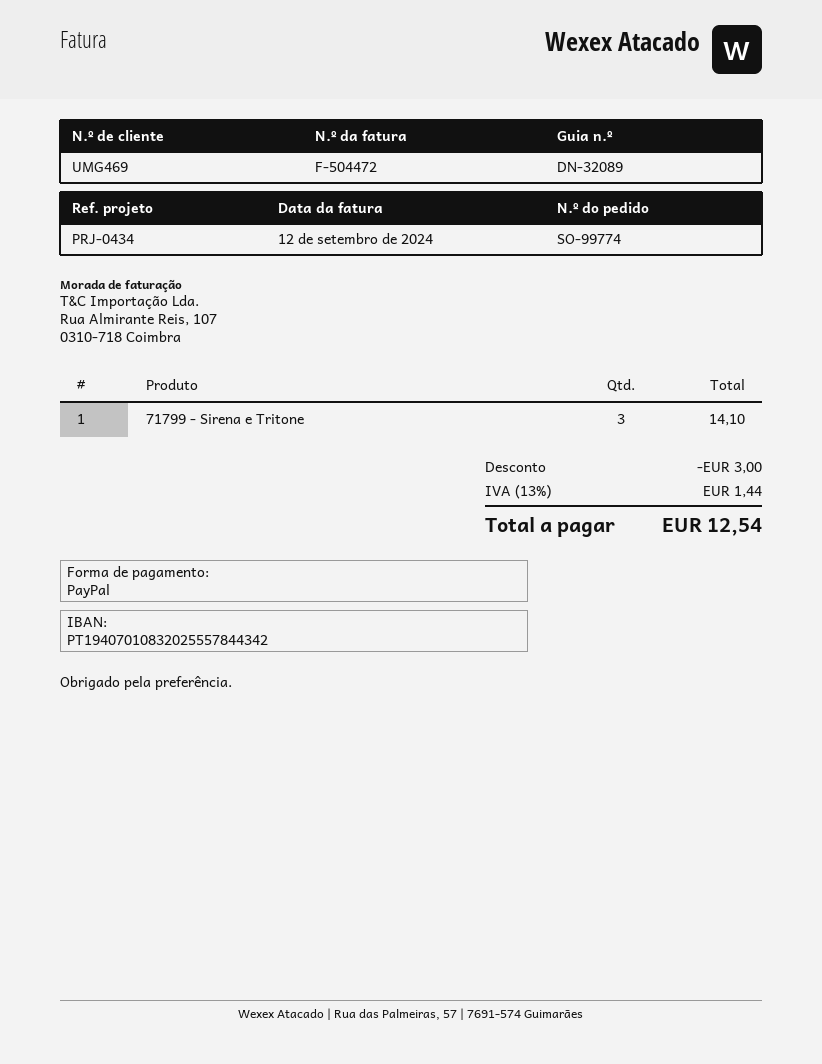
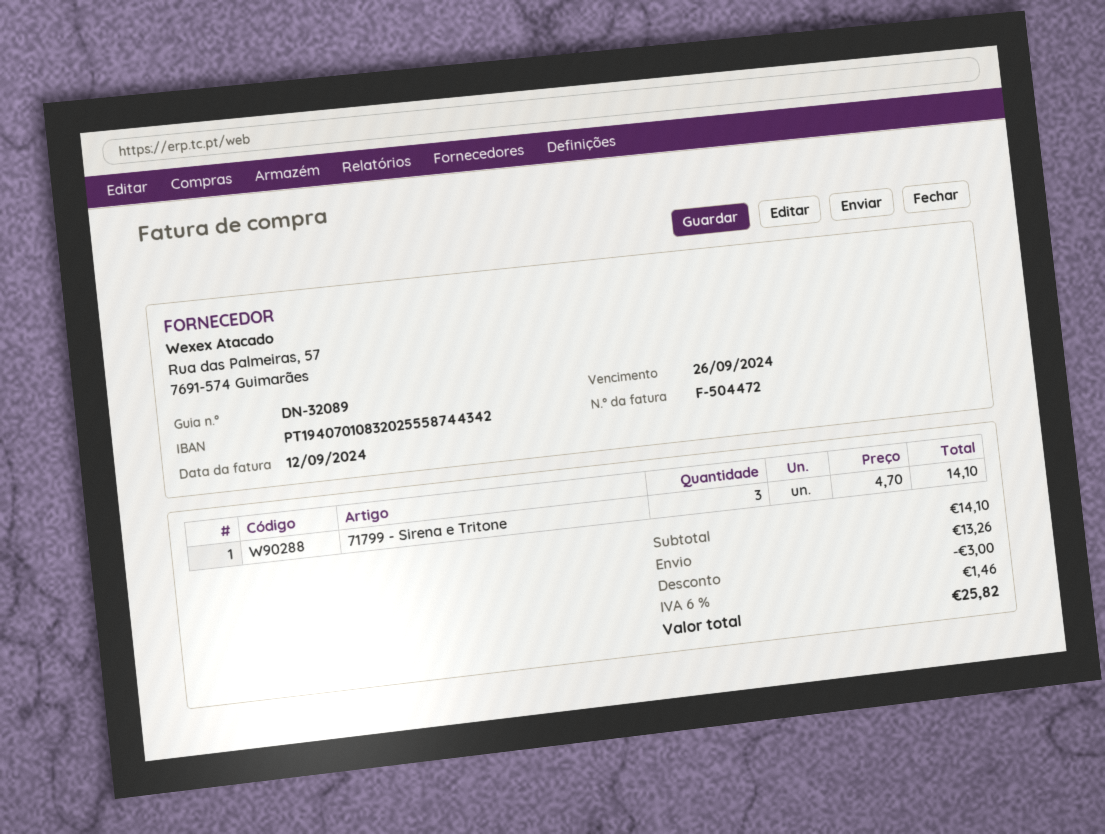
bank account: PT19407010832025557844342 -> PT19407010832025558744342
shipping: none -> 13.26
tax: 13% = 1.44 -> 6% = 1.46
total: 12.54 -> 25.82

